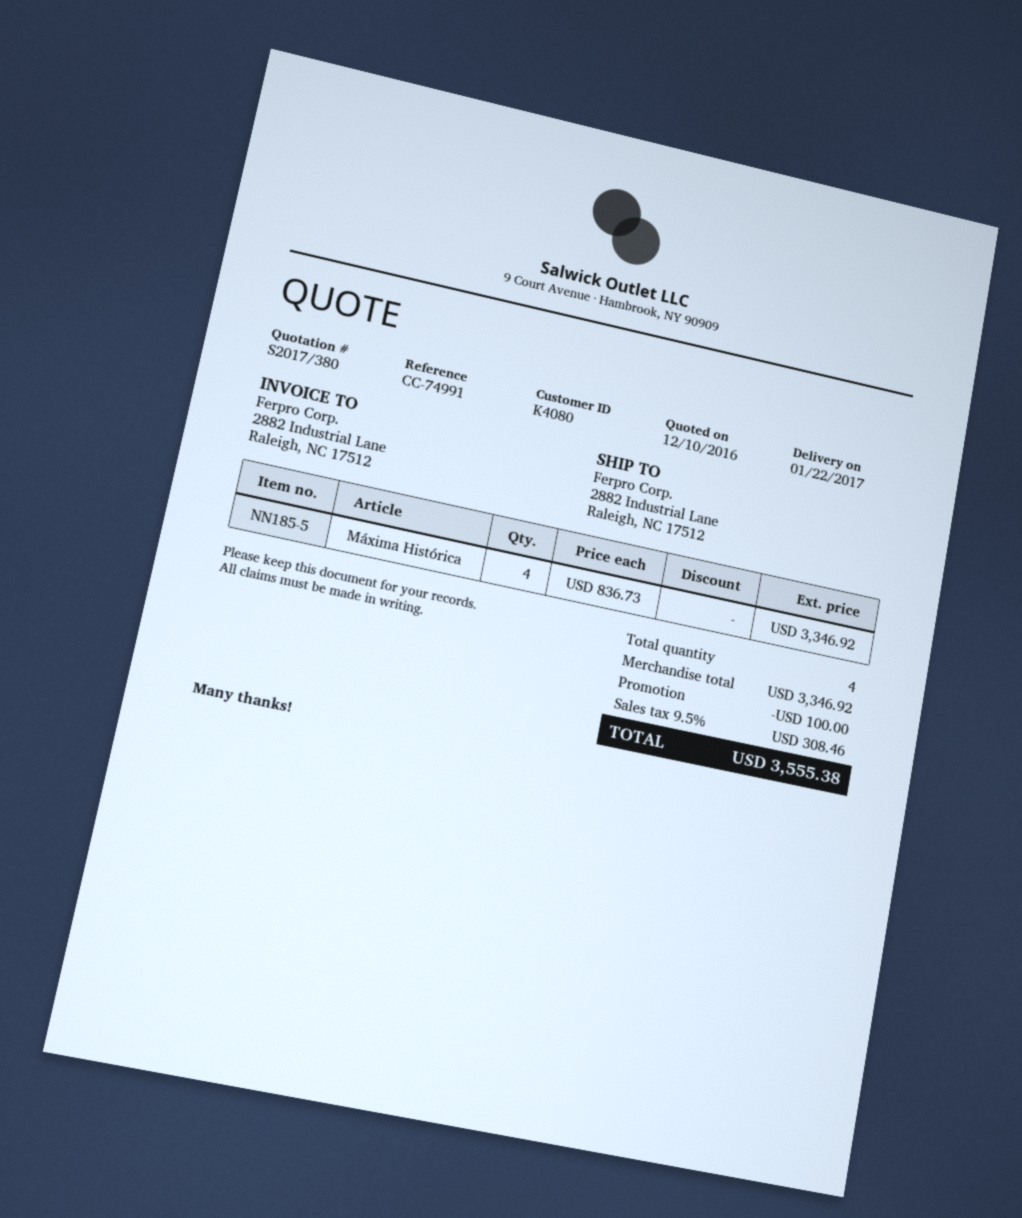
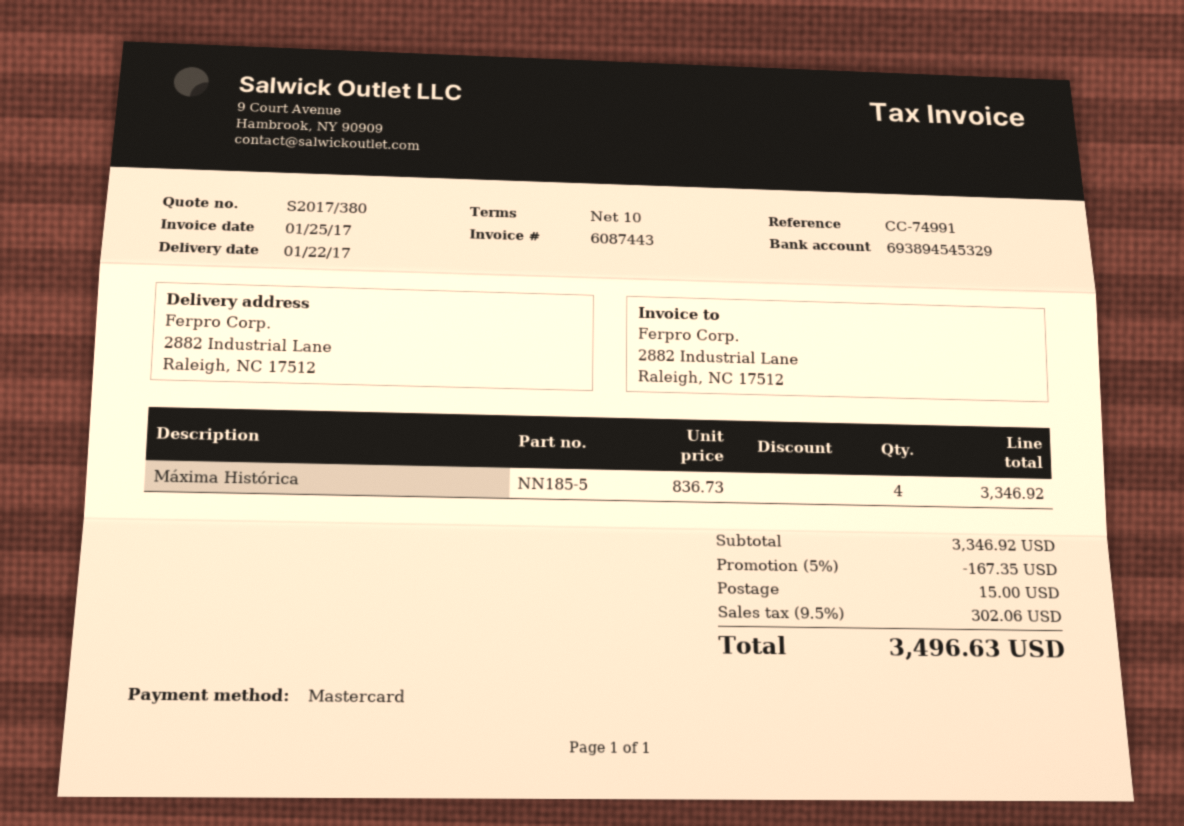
discount: 100.00 -> 167.35
shipping: none -> 15.00
tax: 9.5% = 308.46 -> 9.5% = 302.06
total: 3555.38 -> 3496.63

